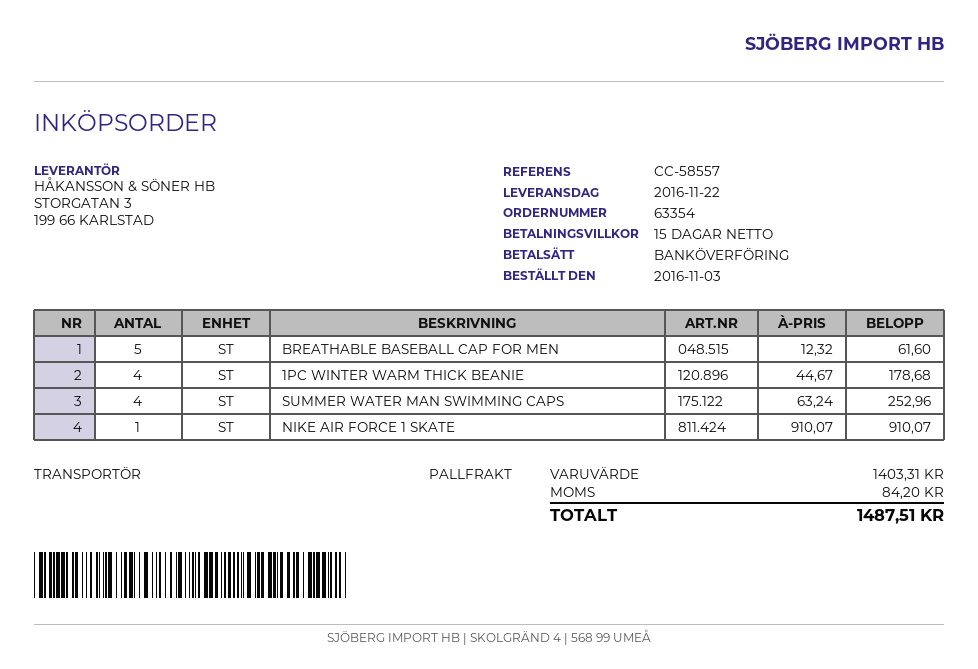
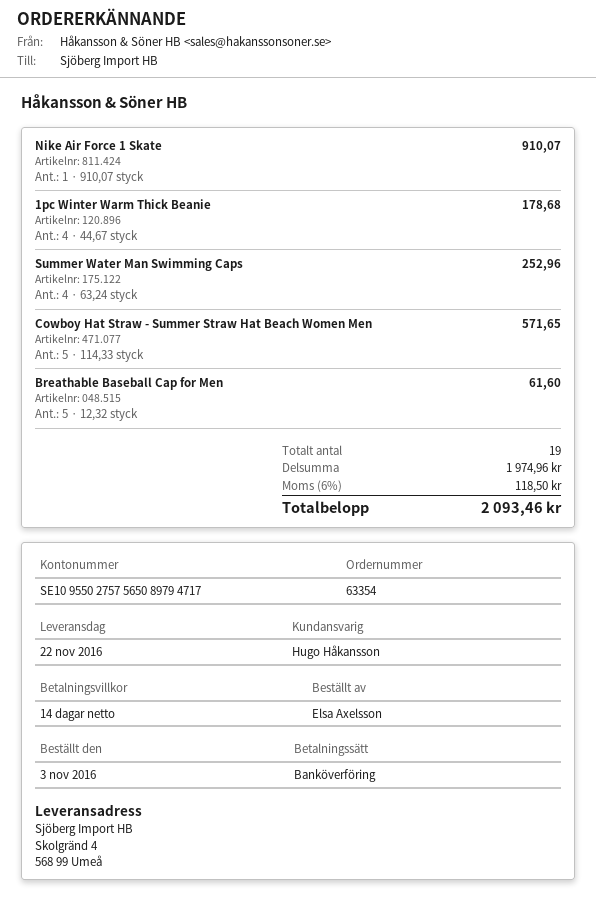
payment terms: 15 days -> 14 days
Cowboy Hat Straw - Summer Straw Hat Beach Women Men: none -> 5 x 114.33 = 571.65
subtotal: 1403.31 -> 1974.96
tax: 84.20 -> 118.50
total: 1487.51 -> 2093.46

